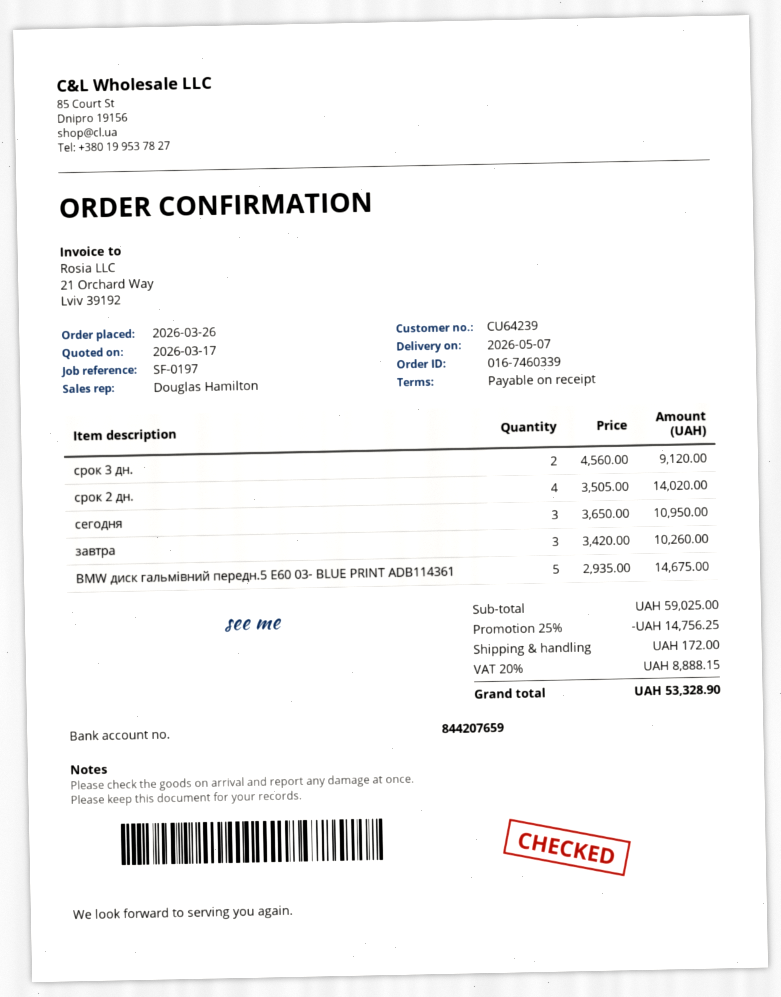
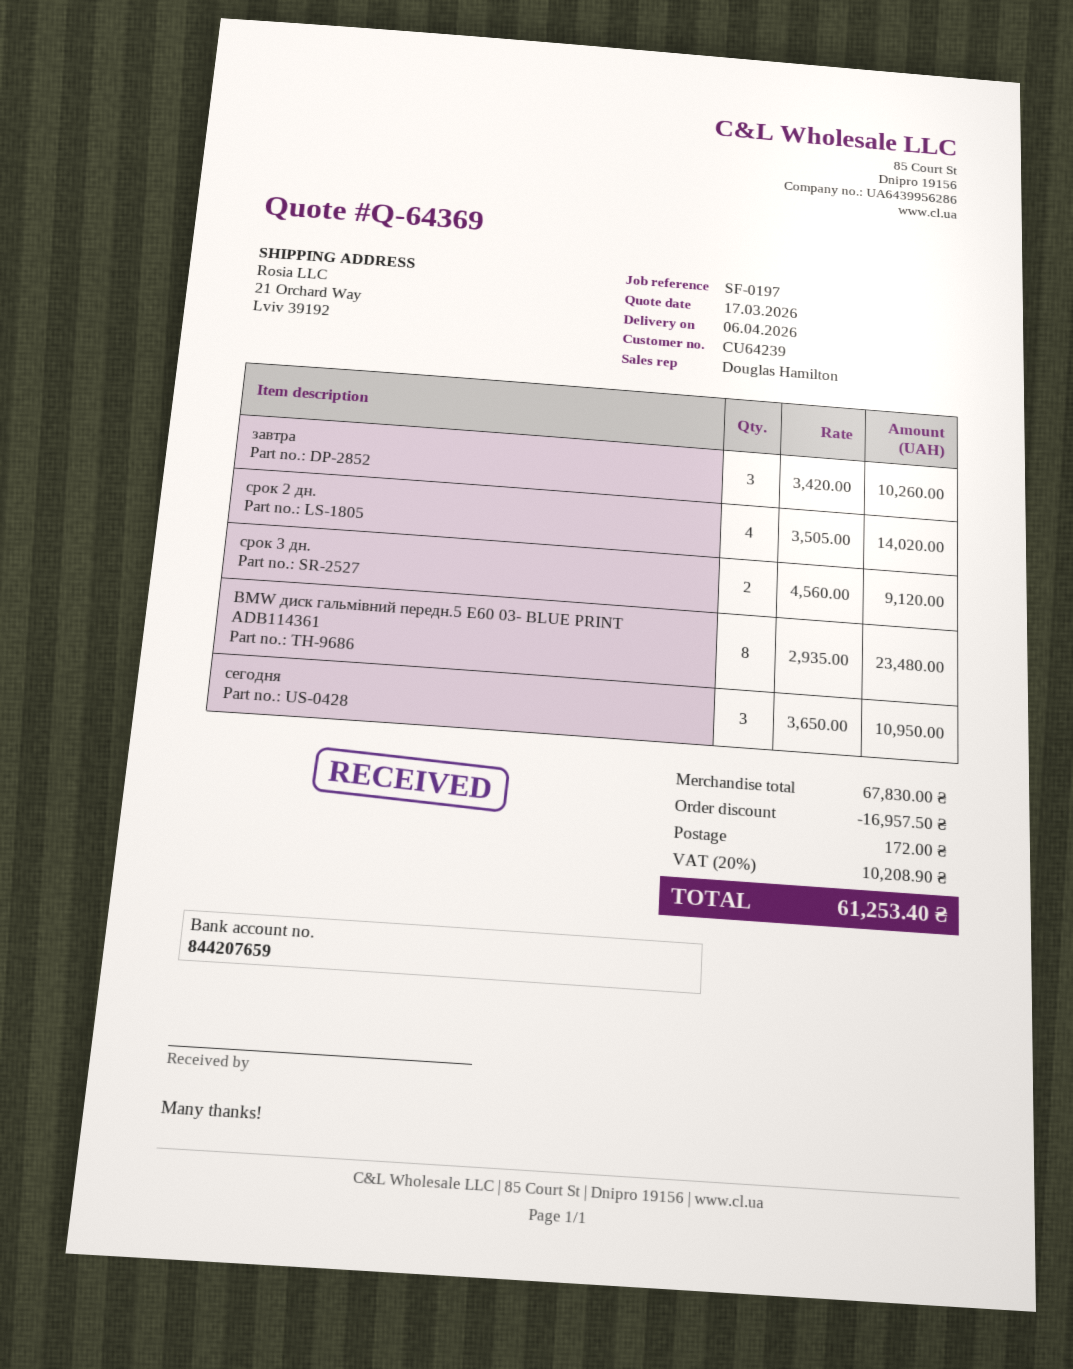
delivery date: 2026-05-07 -> 2026-04-06
BMW диск гальмівний передн.5 E60 03- BLUE PRINT ADB114361: 5 x 2935.00 = 14675.00 -> 8 x 2935.00 = 23480.00
subtotal: 59025.00 -> 67830.00
discount: 14756.25 -> 16957.50
tax: 20% = 8888.15 -> 20% = 10208.90
total: 53328.90 -> 61253.40

